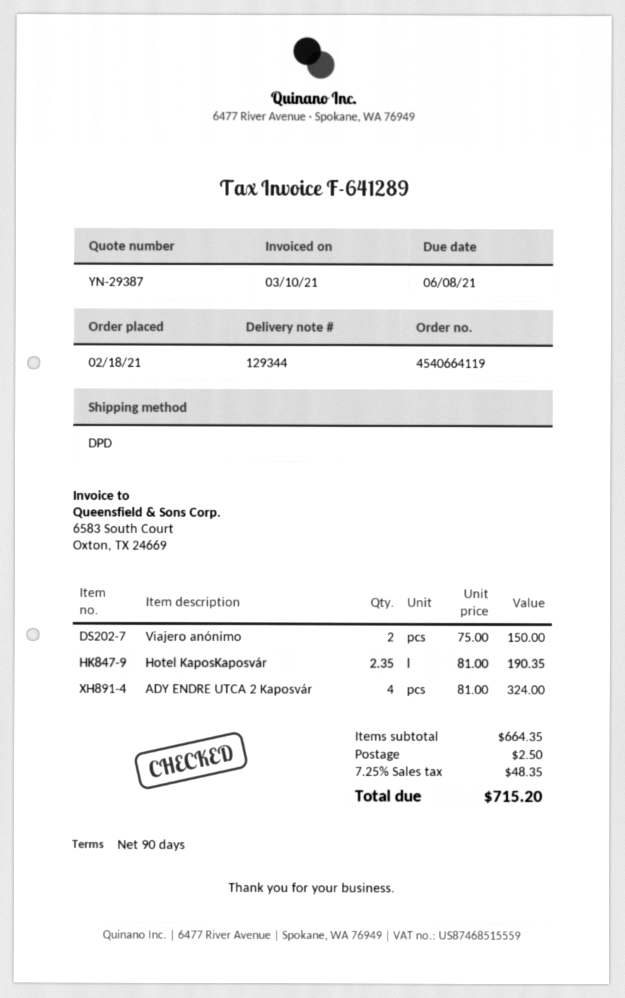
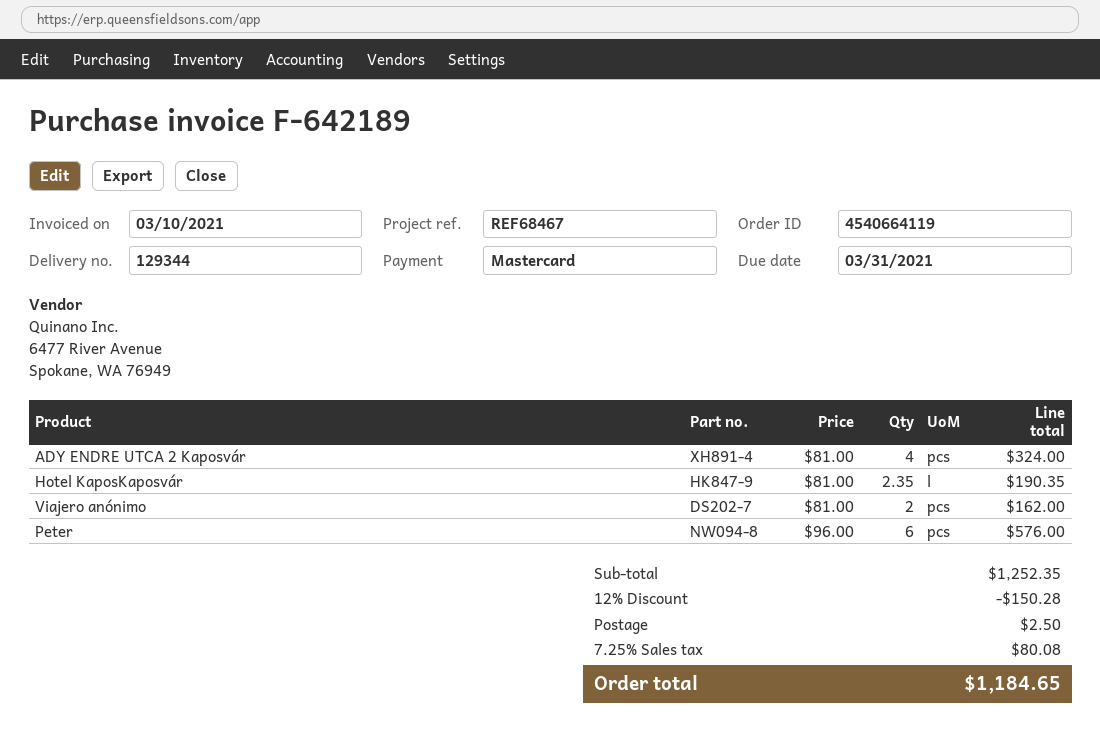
invoice number: F-641289 -> F-642189
due date: 2021-06-08 -> 2021-03-31
Viajero anónimo: 2 x 75.00 = 150.00 -> 2 x 81.00 = 162.00
Peter: none -> 6 x 96.00 = 576.00
subtotal: 664.35 -> 1252.35
discount: none -> 12% = 150.28
tax: 7.25% = 48.35 -> 7.25% = 80.08
total: 715.20 -> 1184.65

